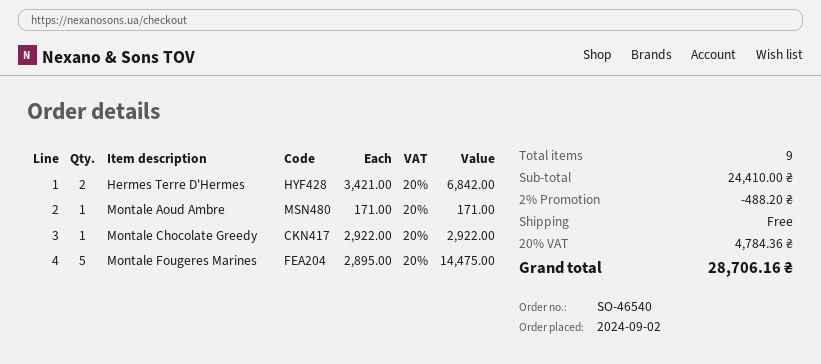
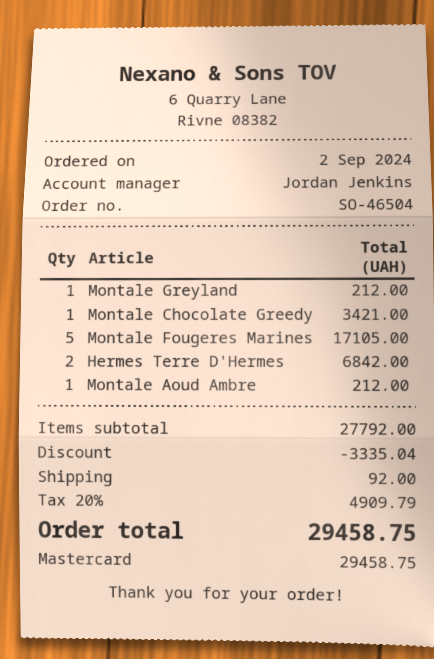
order number: SO-46540 -> SO-46504
Montale Aoud Ambre: 1 for 171.00 -> 1 for 212.00
Montale Chocolate Greedy: 1 for 2922.00 -> 1 for 3421.00
Montale Fougeres Marines: 5 for 14475.00 -> 5 for 17105.00
Montale Greyland: none -> 1 for 212.00
subtotal: 24410.00 -> 27792.00
discount: 488.20 -> 3335.04
shipping: 0.00 -> 92.00
tax: 20% = 4784.36 -> 20% = 4909.79
total: 28706.16 -> 29458.75

